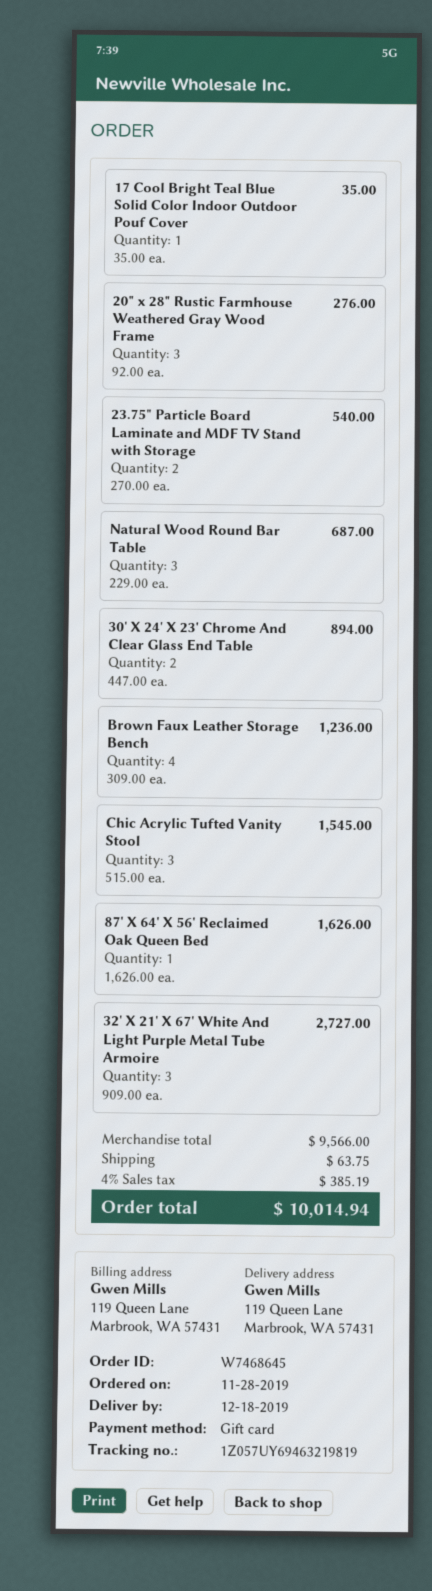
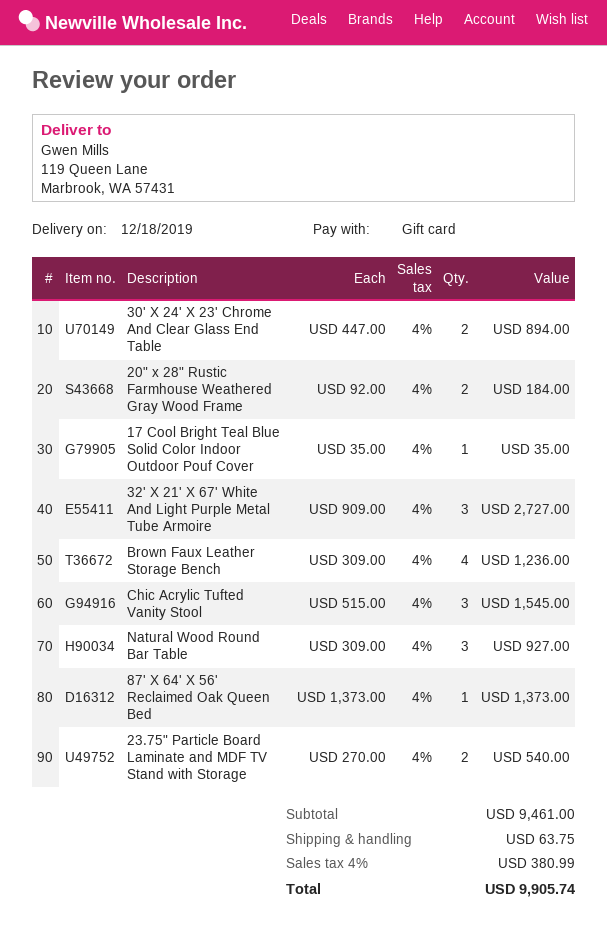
20" x 28" Rustic Farmhouse Weathered Gray Wood Frame: 3 x 92.00 = 276.00 -> 2 x 92.00 = 184.00
Natural Wood Round Bar Table: 3 x 229.00 = 687.00 -> 3 x 309.00 = 927.00
87' X 64' X 56' Reclaimed Oak Queen Bed: 1 x 1626.00 = 1626.00 -> 1 x 1373.00 = 1373.00
subtotal: 9566.00 -> 9461.00
tax: 4% = 385.19 -> 4% = 380.99
total: 10014.94 -> 9905.74

